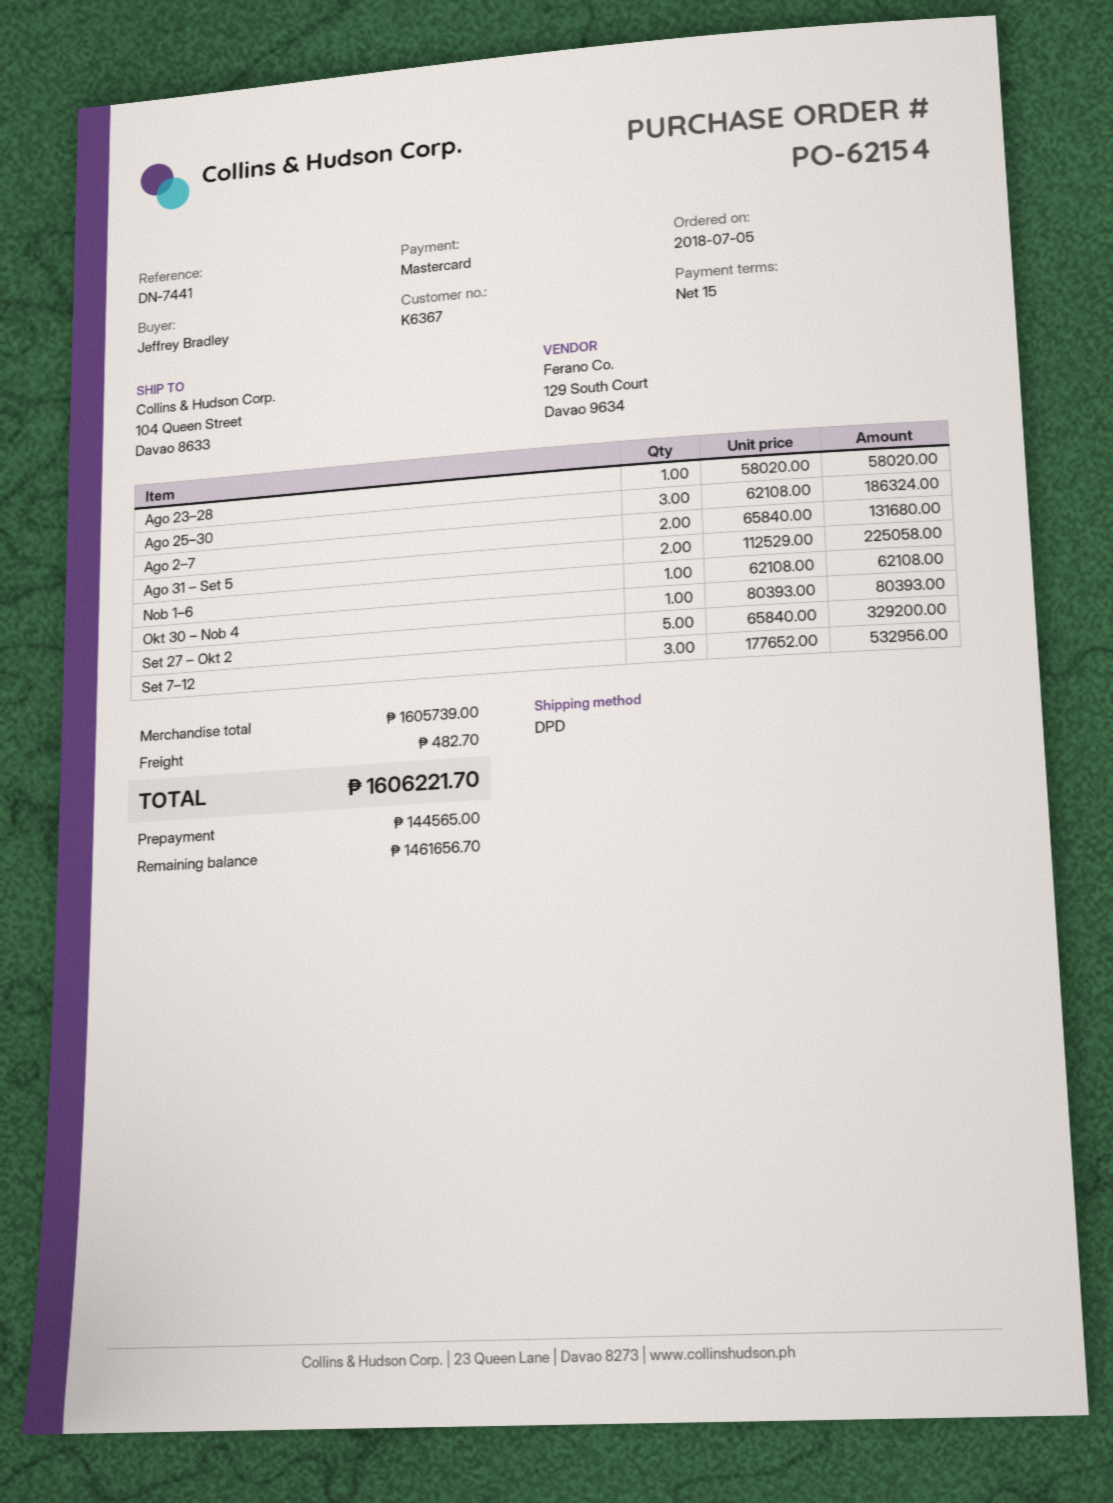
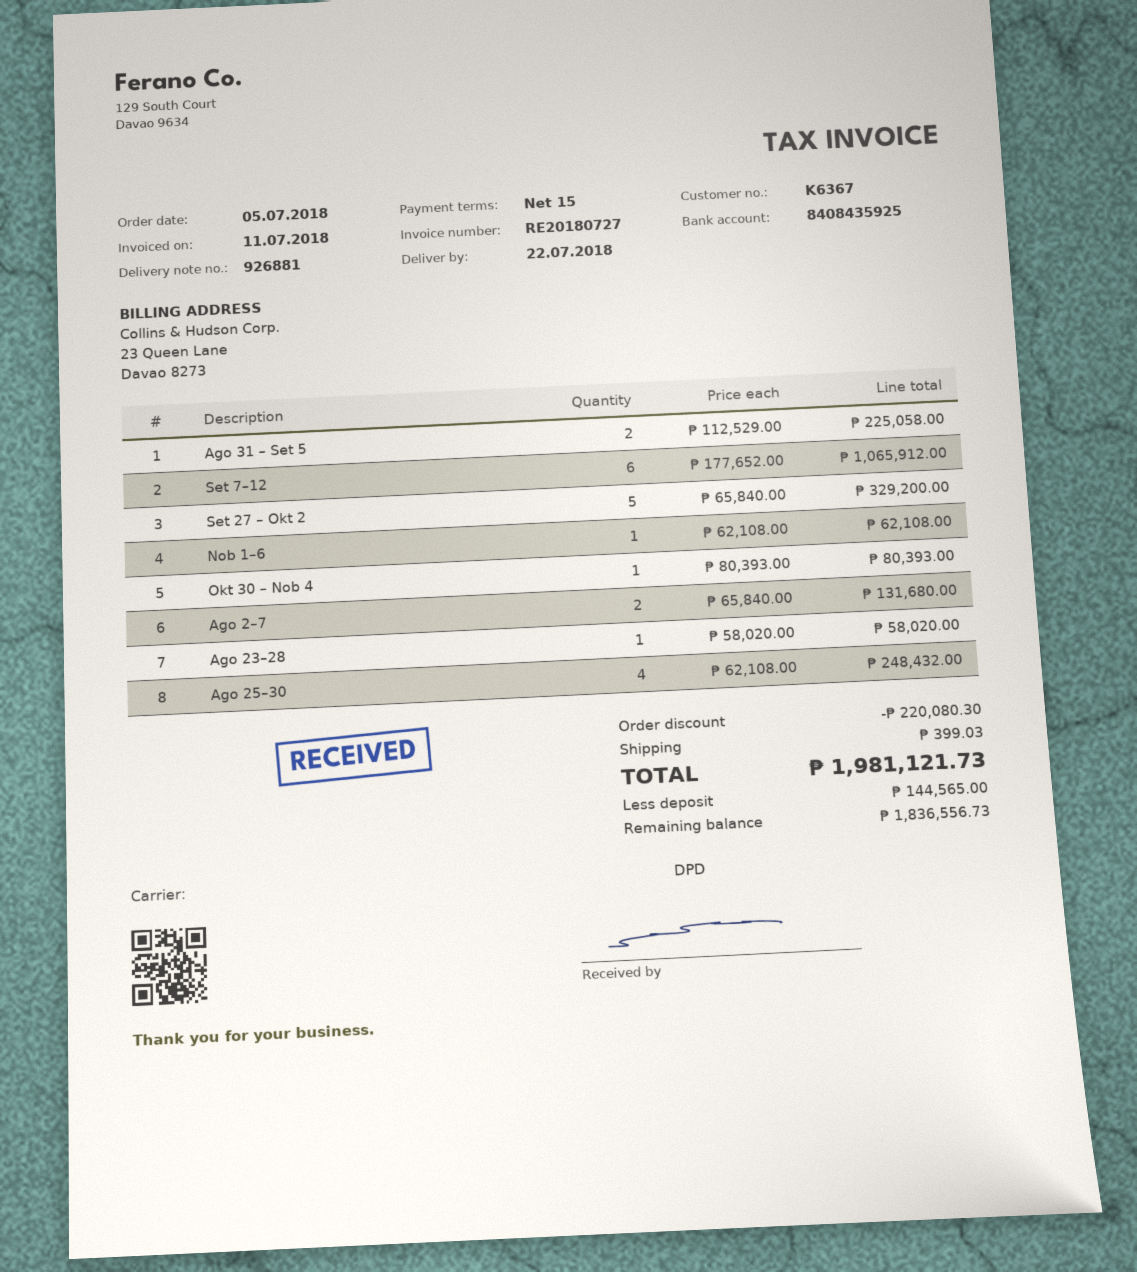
Ago 25–30: 3 x 62108.00 = 186324.00 -> 4 x 62108.00 = 248432.00
Set 7–12: 3 x 177652.00 = 532956.00 -> 6 x 177652.00 = 1065912.00
discount: none -> 220080.30
shipping: 482.70 -> 399.03
total: 1606221.70 -> 1981121.73
balance: 1461656.70 -> 1836556.73

